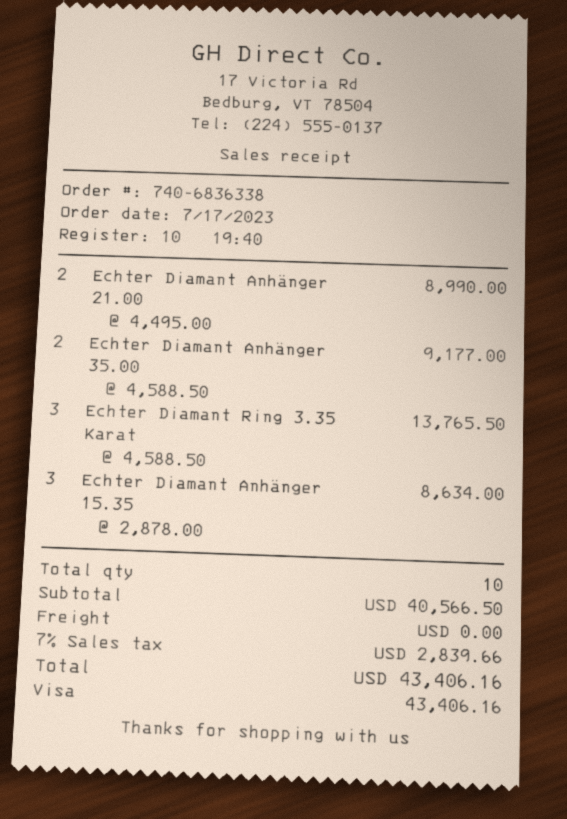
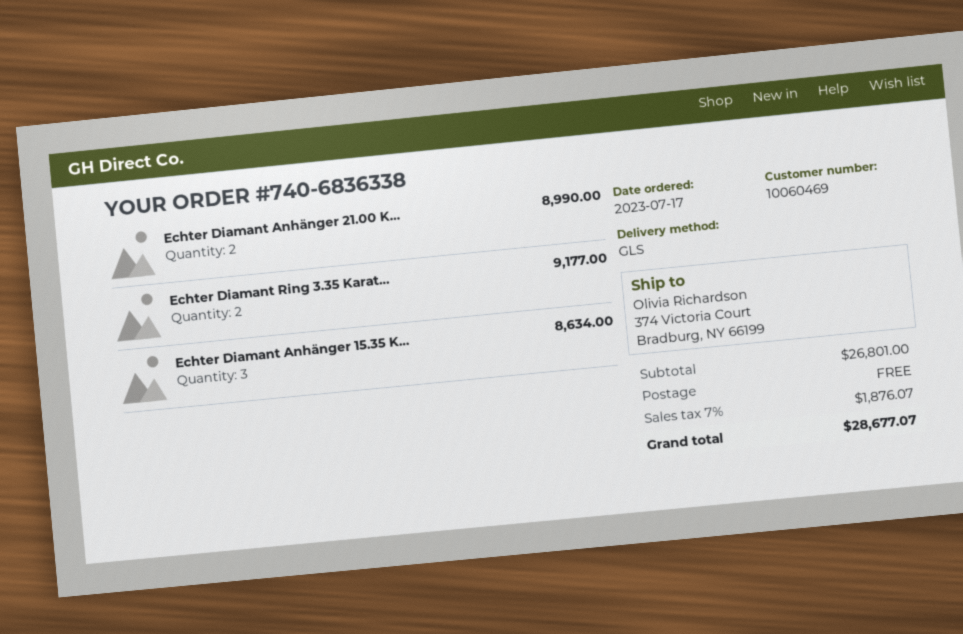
Echter Diamant Anhänger 35.00: 2 for 9177.00 -> none
Echter Diamant Ring 3.35 Karat: 3 for 13765.50 -> 2 for 9177.00
subtotal: 40566.50 -> 26801.00
tax: 7% = 2839.66 -> 7% = 1876.07
total: 43406.16 -> 28677.07

